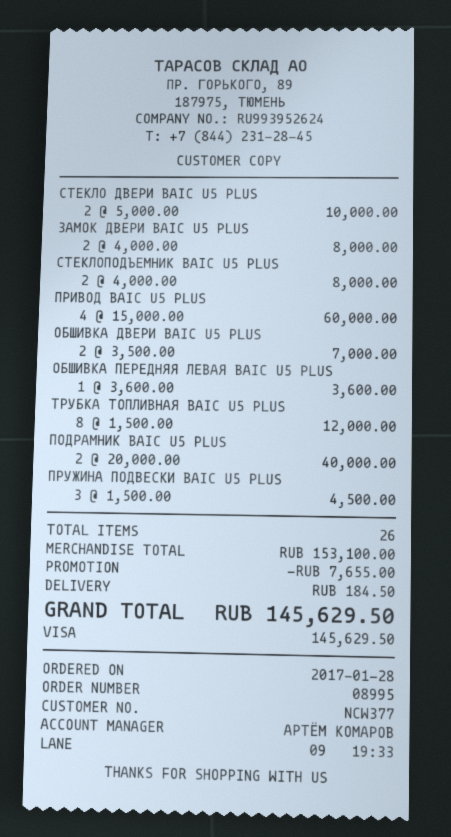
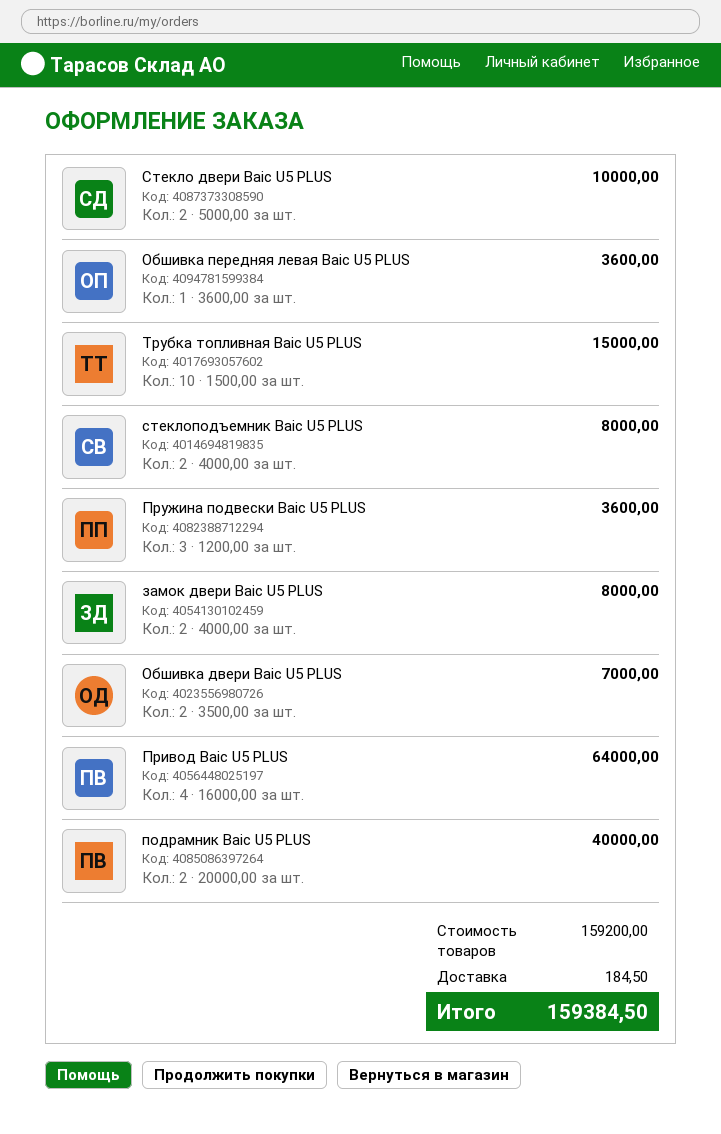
ПРИВОД BAIC U5 PLUS: 4 x 15000.00 = 60000.00 -> 4 x 16000.00 = 64000.00
ТРУБКА ТОПЛИВНАЯ BAIC U5 PLUS: 8 x 1500.00 = 12000.00 -> 10 x 1500.00 = 15000.00
ПРУЖИНА ПОДВЕСКИ BAIC U5 PLUS: 3 x 1500.00 = 4500.00 -> 3 x 1200.00 = 3600.00
subtotal: 153100.00 -> 159200.00
discount: 7655.00 -> none
total: 145629.50 -> 159384.50

